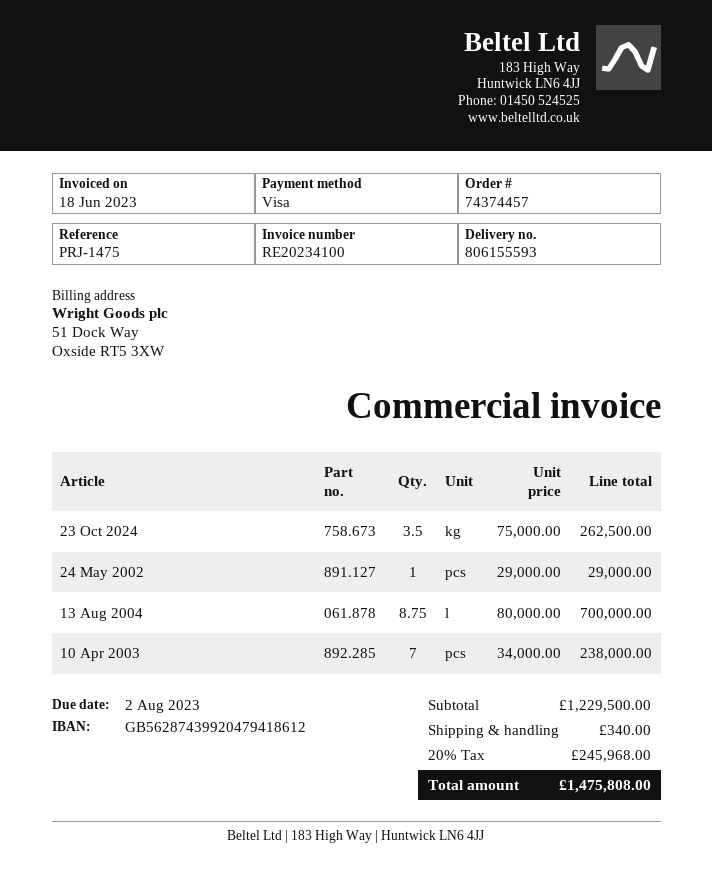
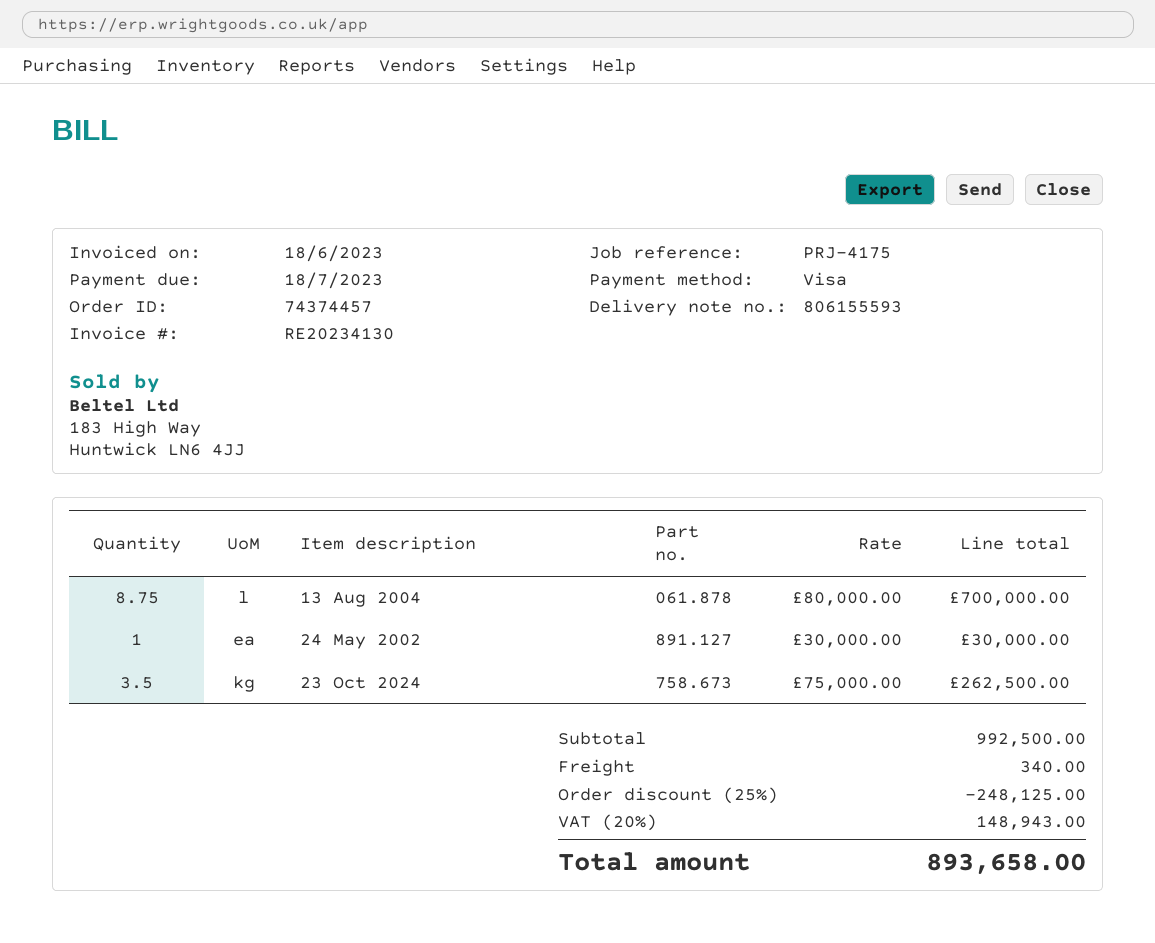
invoice number: RE20234100 -> RE20234130
due date: 2023-08-02 -> 2023-07-18
reference: PRJ-1475 -> PRJ-4175
24 May 2002: 1 x 29000.00 = 29000.00 -> 1 x 30000.00 = 30000.00
10 Apr 2003: 7 x 34000.00 = 238000.00 -> none
subtotal: 1229500.00 -> 992500.00
discount: none -> 25% = 248125.00
tax: 20% = 245968.00 -> 20% = 148943.00
total: 1475808.00 -> 893658.00

